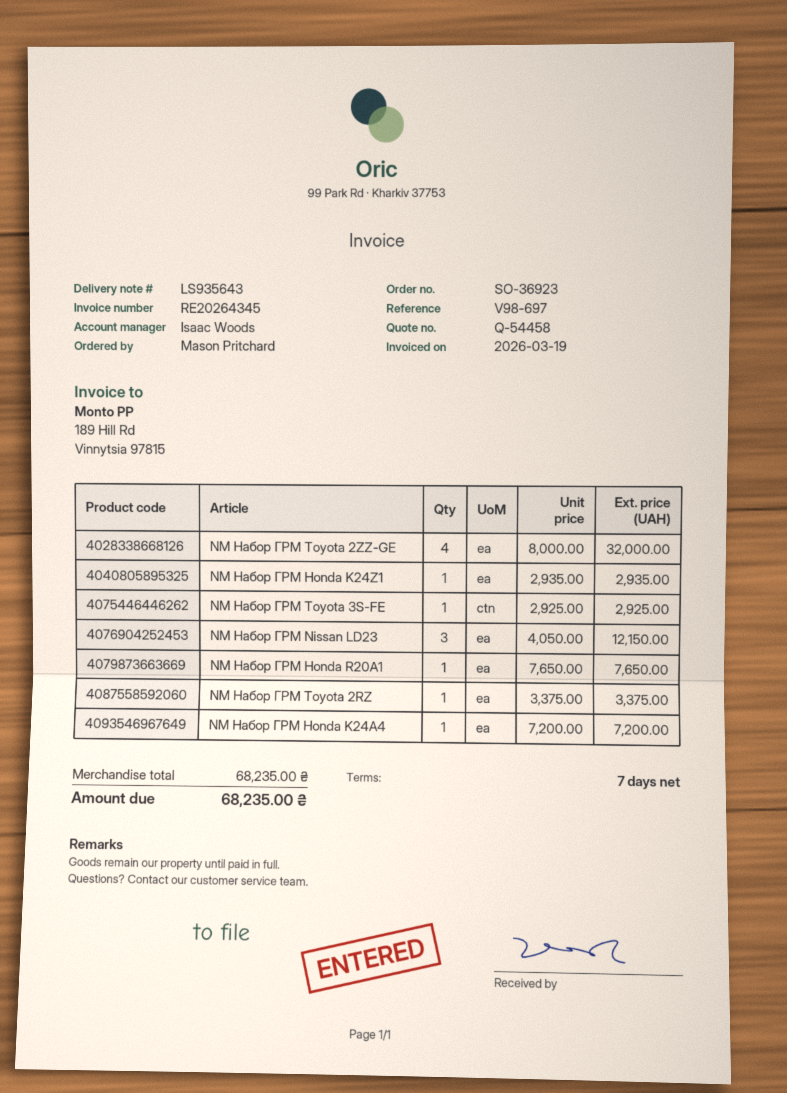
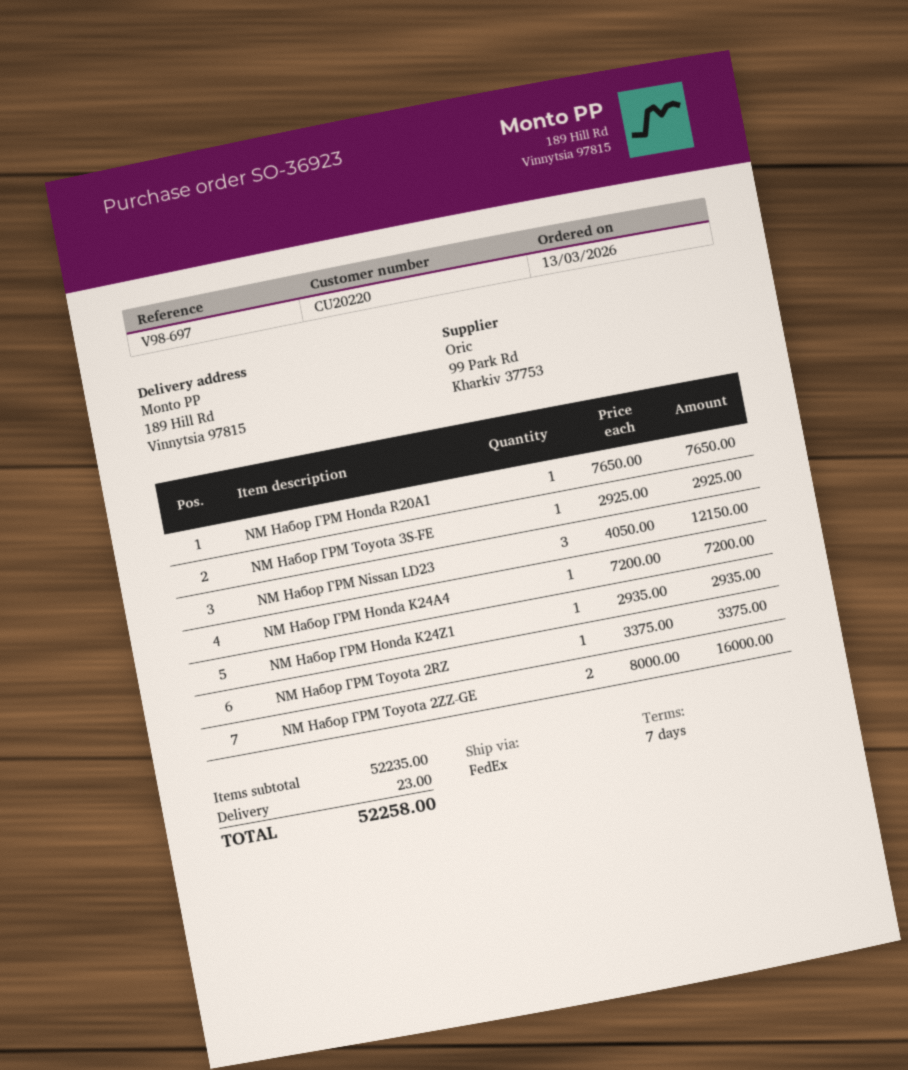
NM Набор ГРМ Toyota 2ZZ-GE: 4 x 8000.00 = 32000.00 -> 2 x 8000.00 = 16000.00
subtotal: 68235.00 -> 52235.00
shipping: none -> 23.00
total: 68235.00 -> 52258.00

